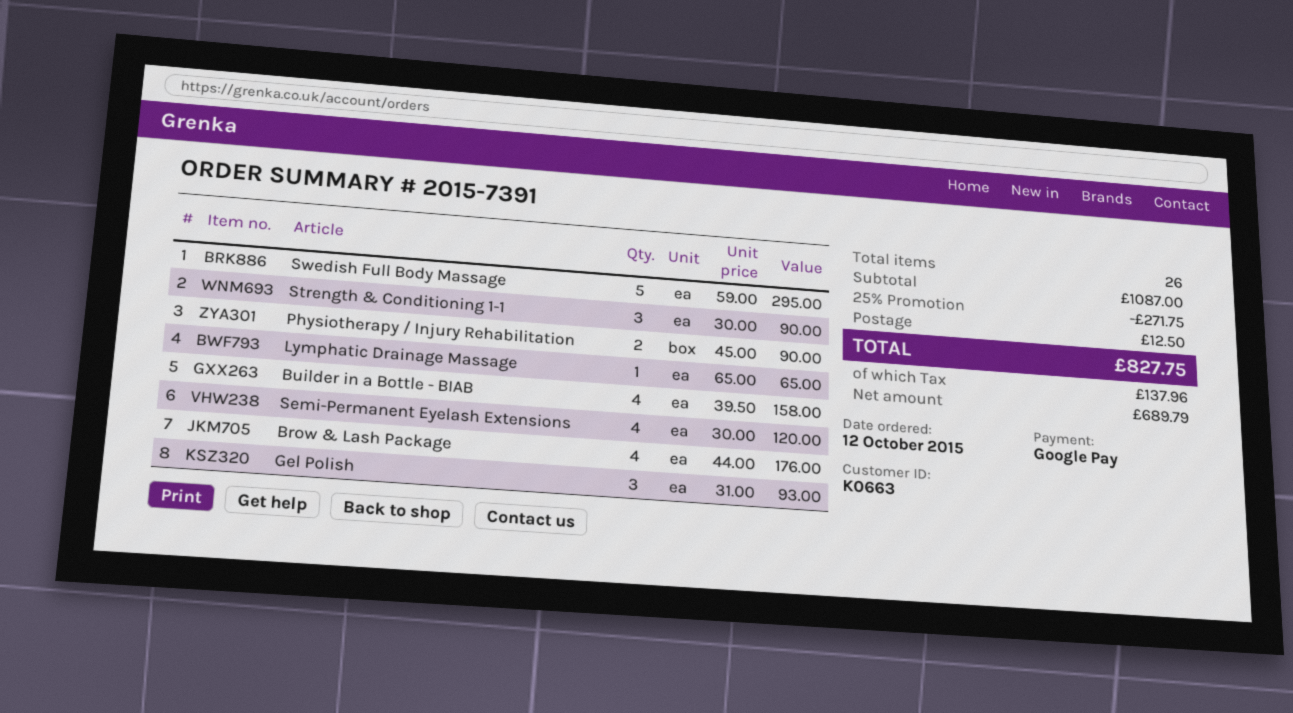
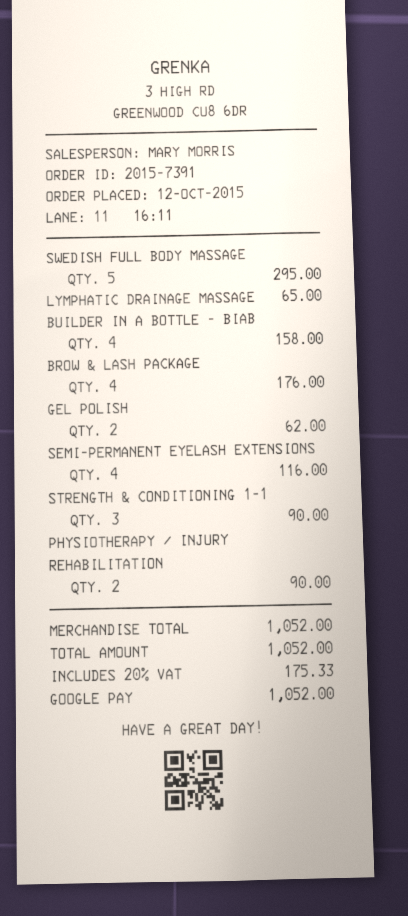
Semi-Permanent Eyelash Extensions: 4 for 120.00 -> 4 for 116.00
Gel Polish: 3 for 93.00 -> 2 for 62.00
subtotal: 1087.00 -> 1052.00
discount: 25% = 271.75 -> none
shipping: 12.50 -> none
tax: 137.96 -> 175.33
total: 827.75 -> 1052.00

